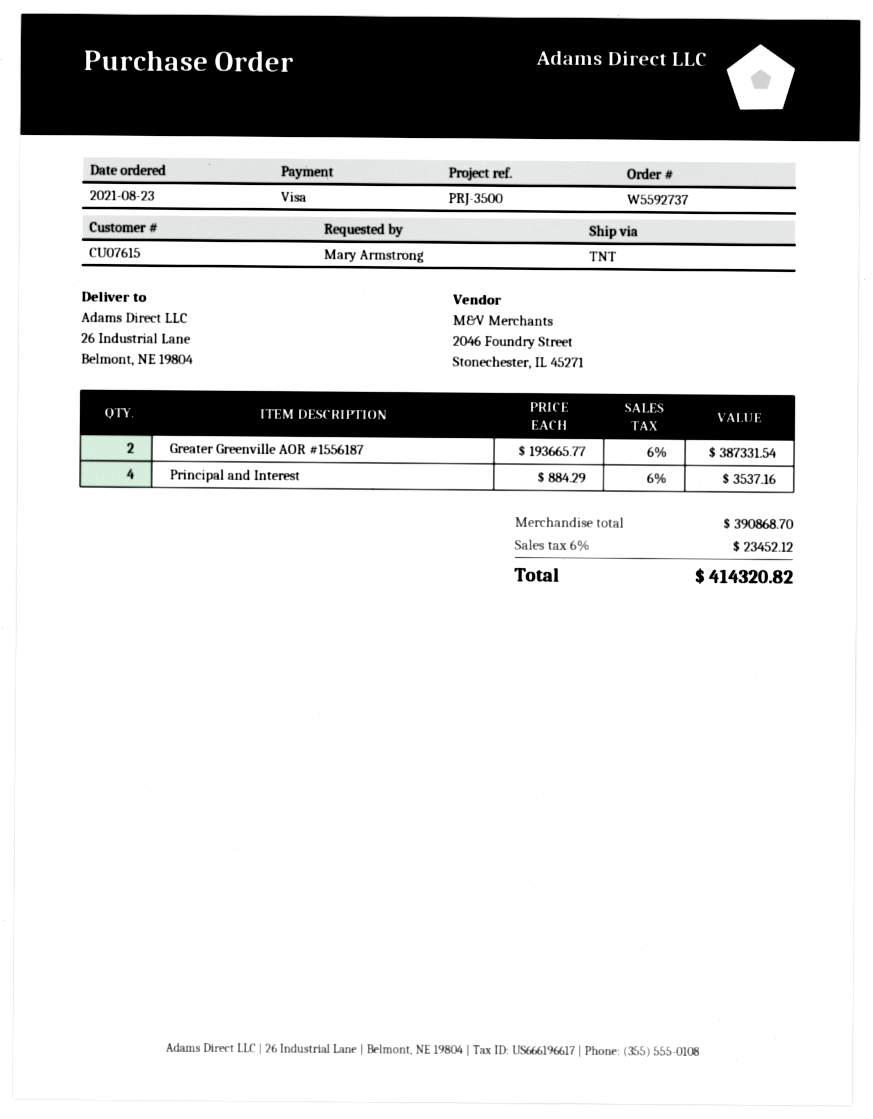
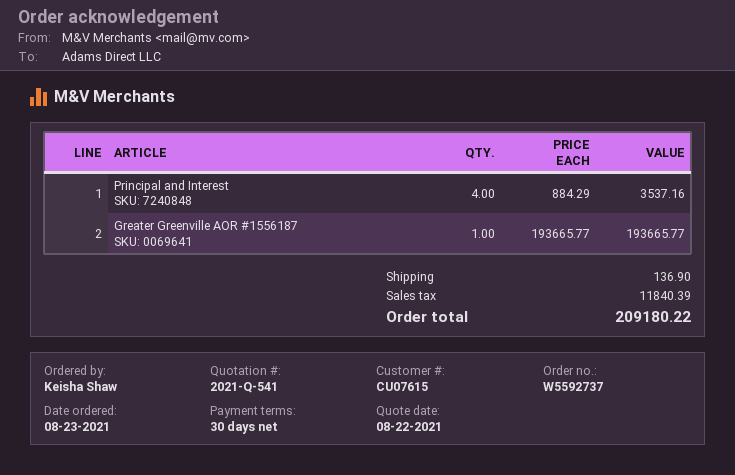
ordered by: Mary Armstrong -> Keisha Shaw
Greater Greenville AOR #1556187: 2 x 193665.77 = 387331.54 -> 1 x 193665.77 = 193665.77
shipping: none -> 136.90
tax: 23452.12 -> 11840.39
total: 414320.82 -> 209180.22

